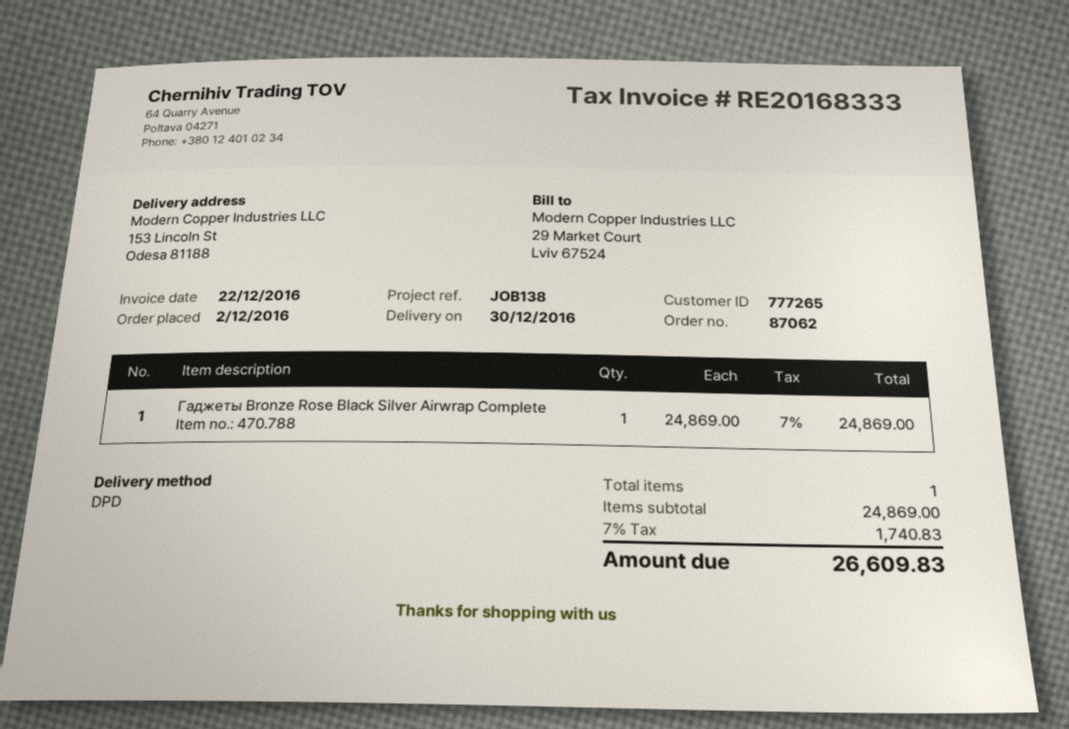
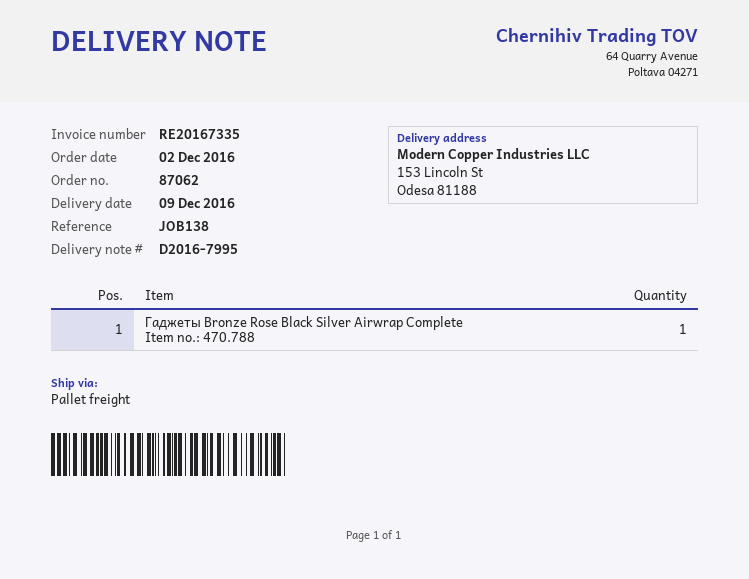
delivery date: 2016-12-30 -> 2016-12-09
invoice number: RE20168333 -> RE20167335
shipping method: DPD -> pallet freight

